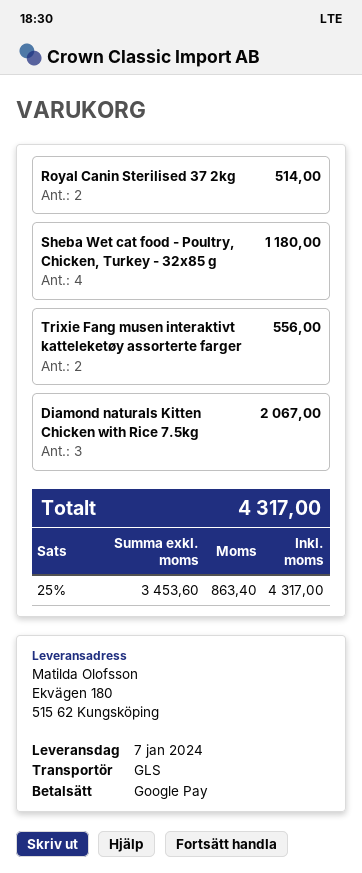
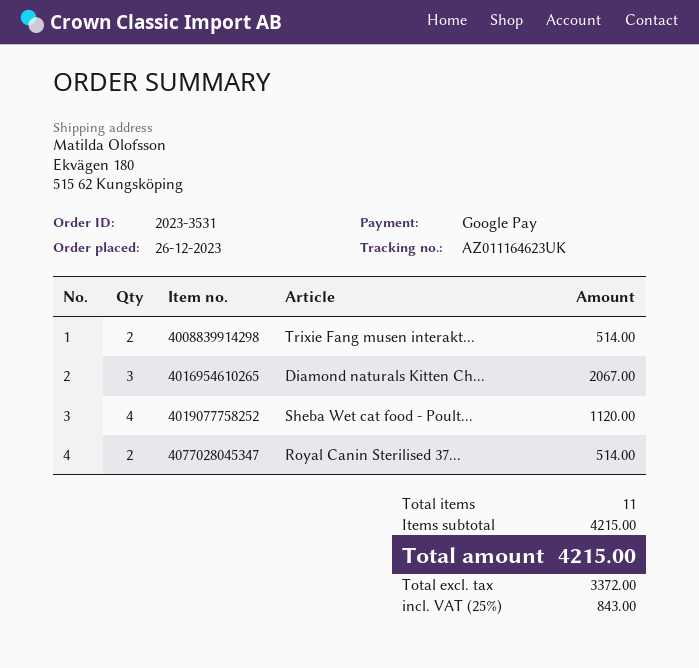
Sheba Wet cat food - Poultry, Chicken, Turkey - 32x85 g: 4 for 1180.00 -> 4 for 1120.00
Trixie Fang musen interaktivt katteleketøy assorterte farger: 2 for 556.00 -> 2 for 514.00
net: 3453.60 -> 3372.00
tax: 25% = 863.40 -> 25% = 843.00
total: 4317.00 -> 4215.00

